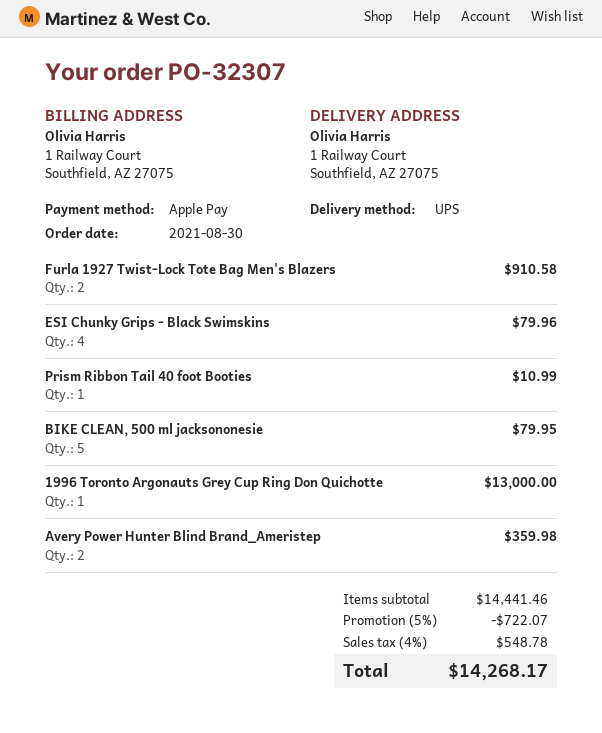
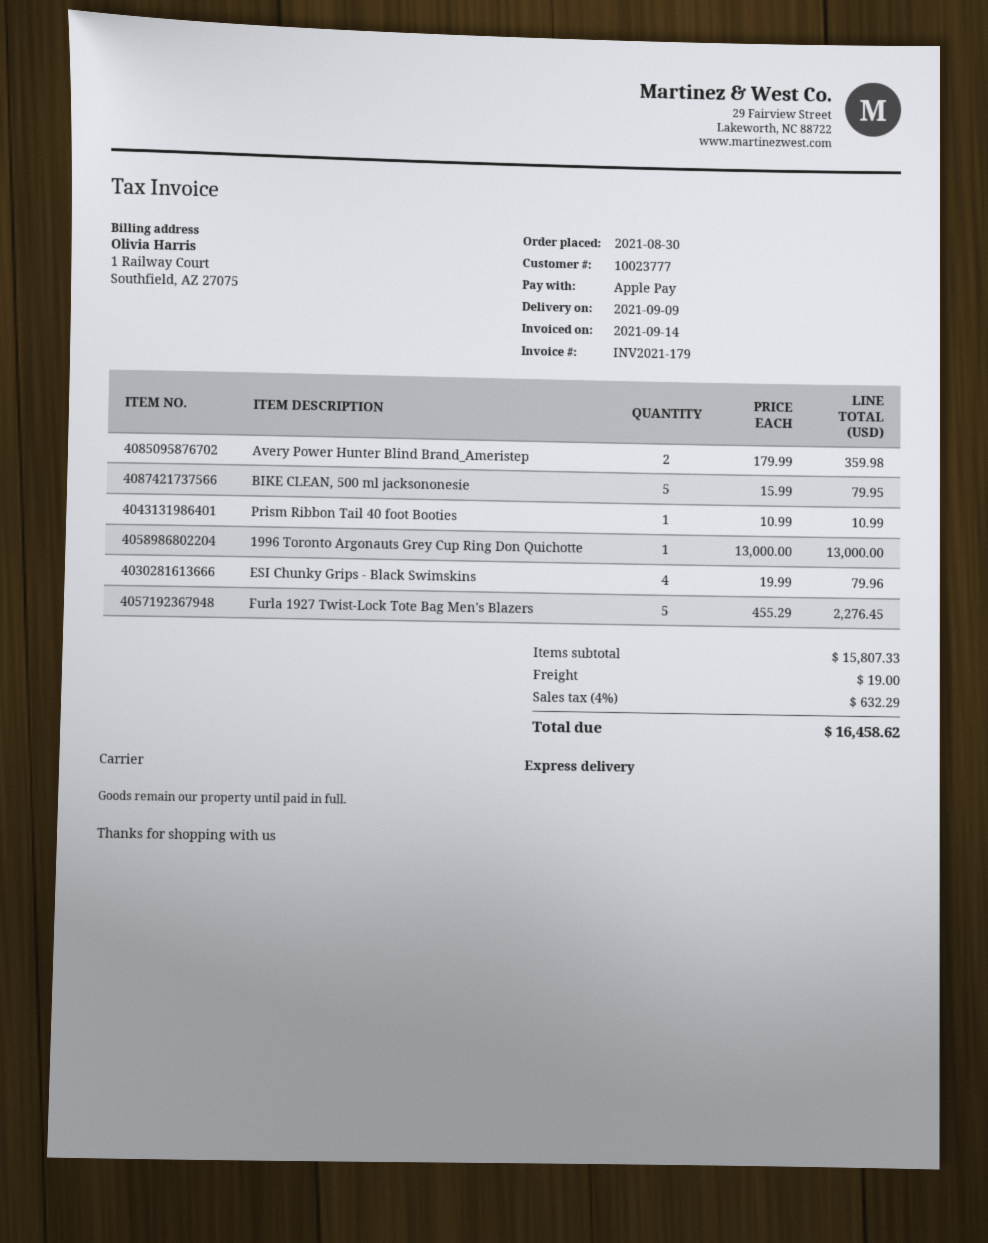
shipping method: UPS -> express
Furla 1927 Twist-Lock Tote Bag Men's Blazers: 2 for 910.58 -> 5 for 2276.45
subtotal: 14441.46 -> 15807.33
discount: 5% = 722.07 -> none
shipping: none -> 19.00
tax: 4% = 548.78 -> 4% = 632.29
total: 14268.17 -> 16458.62

